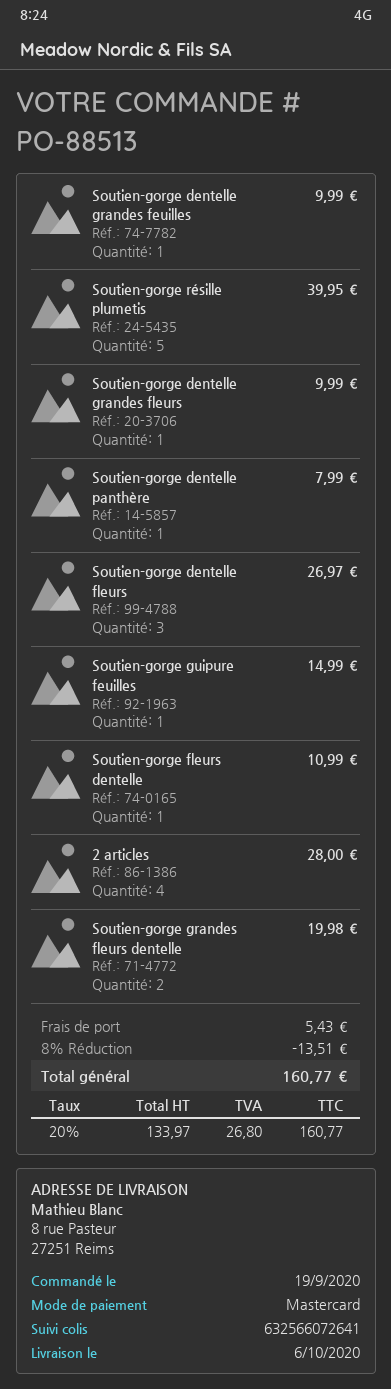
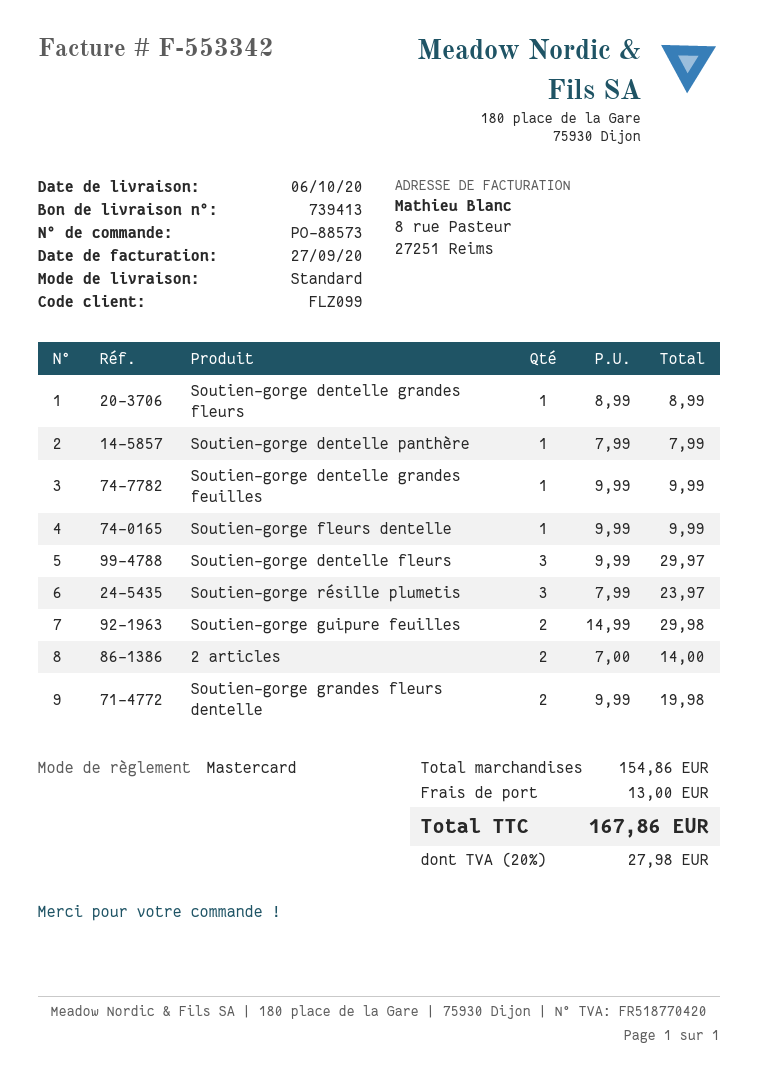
order number: PO-88513 -> PO-88573
Soutien-gorge résille plumetis: 5 for 39.95 -> 3 for 23.97
Soutien-gorge dentelle grandes fleurs: 1 for 9.99 -> 1 for 8.99
Soutien-gorge dentelle fleurs: 3 for 26.97 -> 3 for 29.97
Soutien-gorge guipure feuilles: 1 for 14.99 -> 2 for 29.98
Soutien-gorge fleurs dentelle: 1 for 10.99 -> 1 for 9.99
2 articles: 4 for 28.00 -> 2 for 14.00
discount: 8% = 13.51 -> none
shipping: 5.43 -> 13.00
tax: 20% = 26.80 -> 20% = 27.98
total: 160.77 -> 167.86

